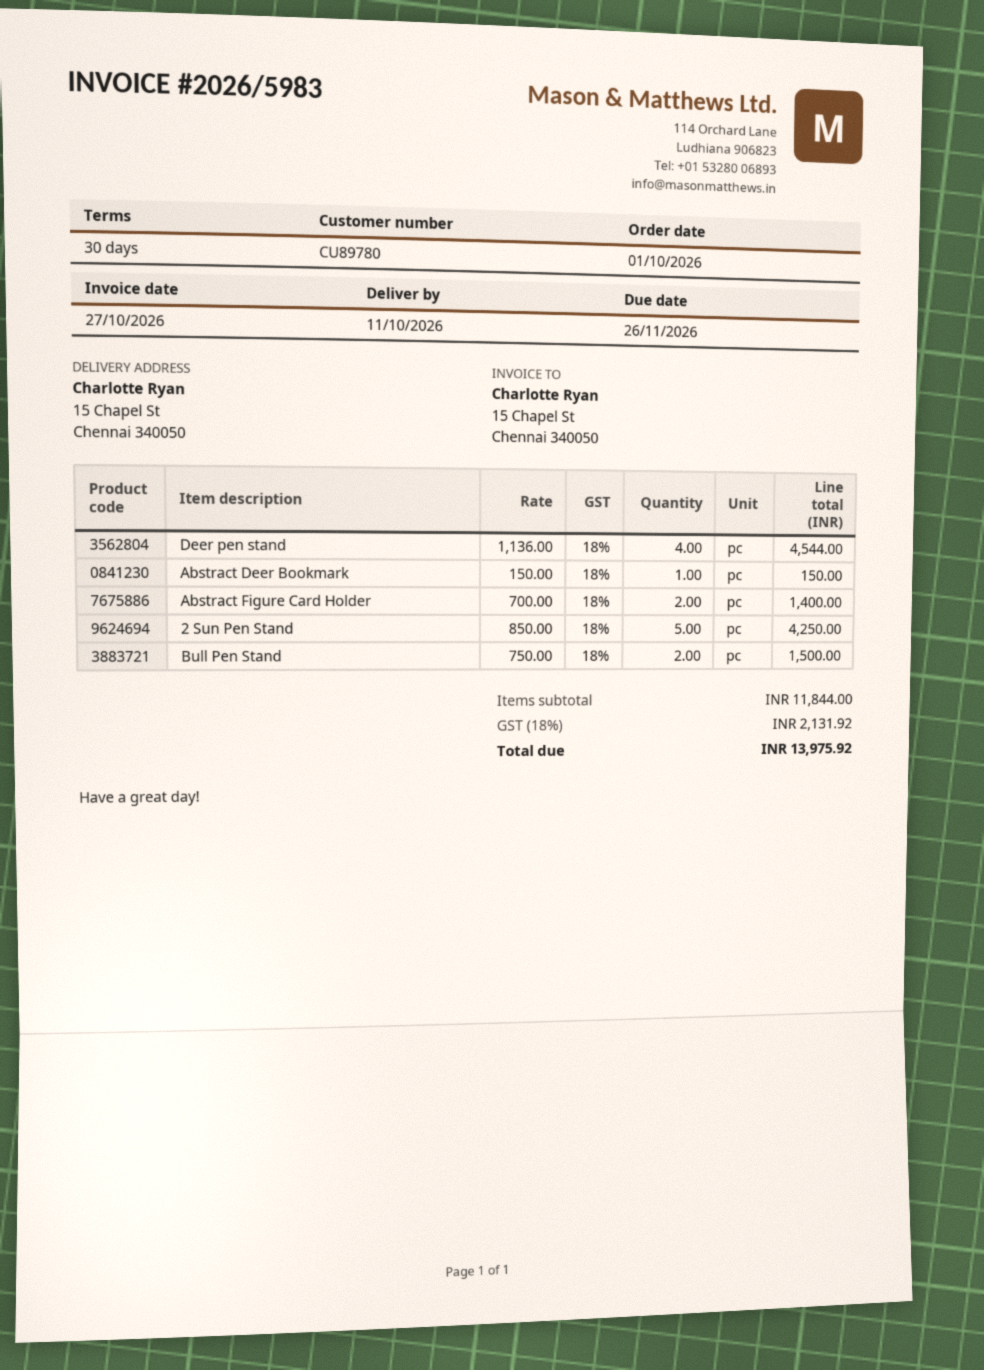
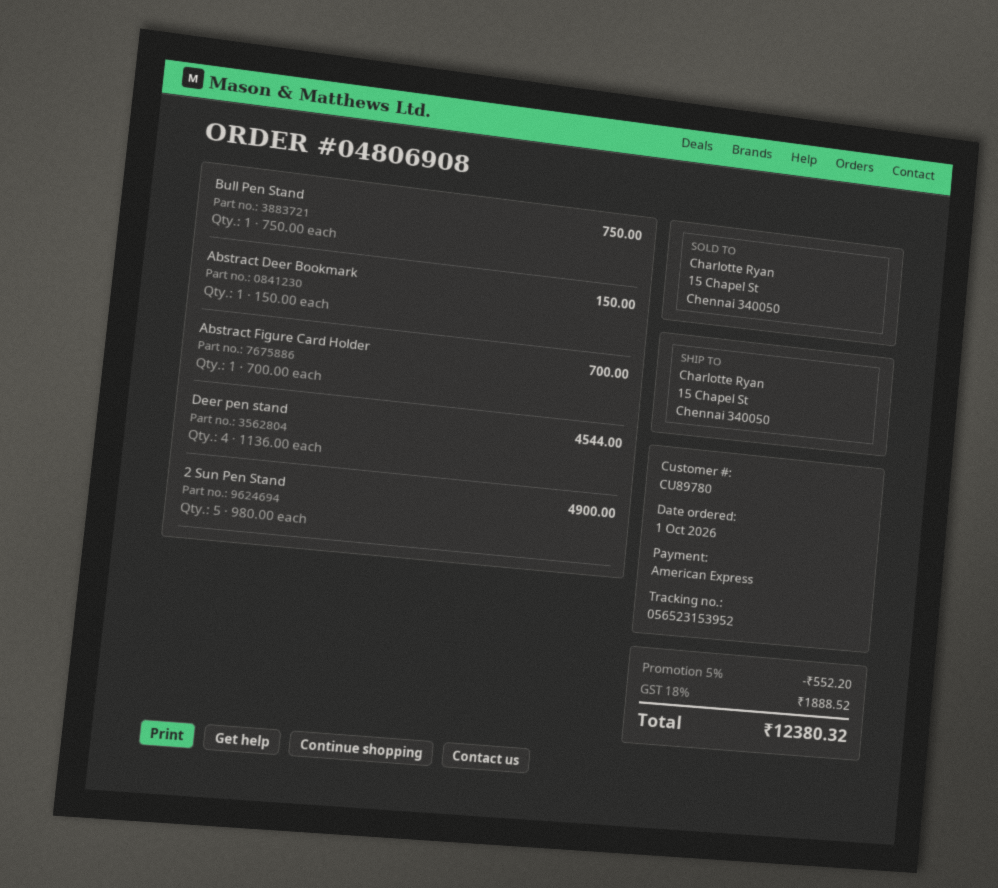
Abstract Figure Card Holder: 2 x 700.00 = 1400.00 -> 1 x 700.00 = 700.00
2 Sun Pen Stand: 5 x 850.00 = 4250.00 -> 5 x 980.00 = 4900.00
Bull Pen Stand: 2 x 750.00 = 1500.00 -> 1 x 750.00 = 750.00
discount: none -> 5% = 552.20
tax: 18% = 2131.92 -> 18% = 1888.52
total: 13975.92 -> 12380.32

